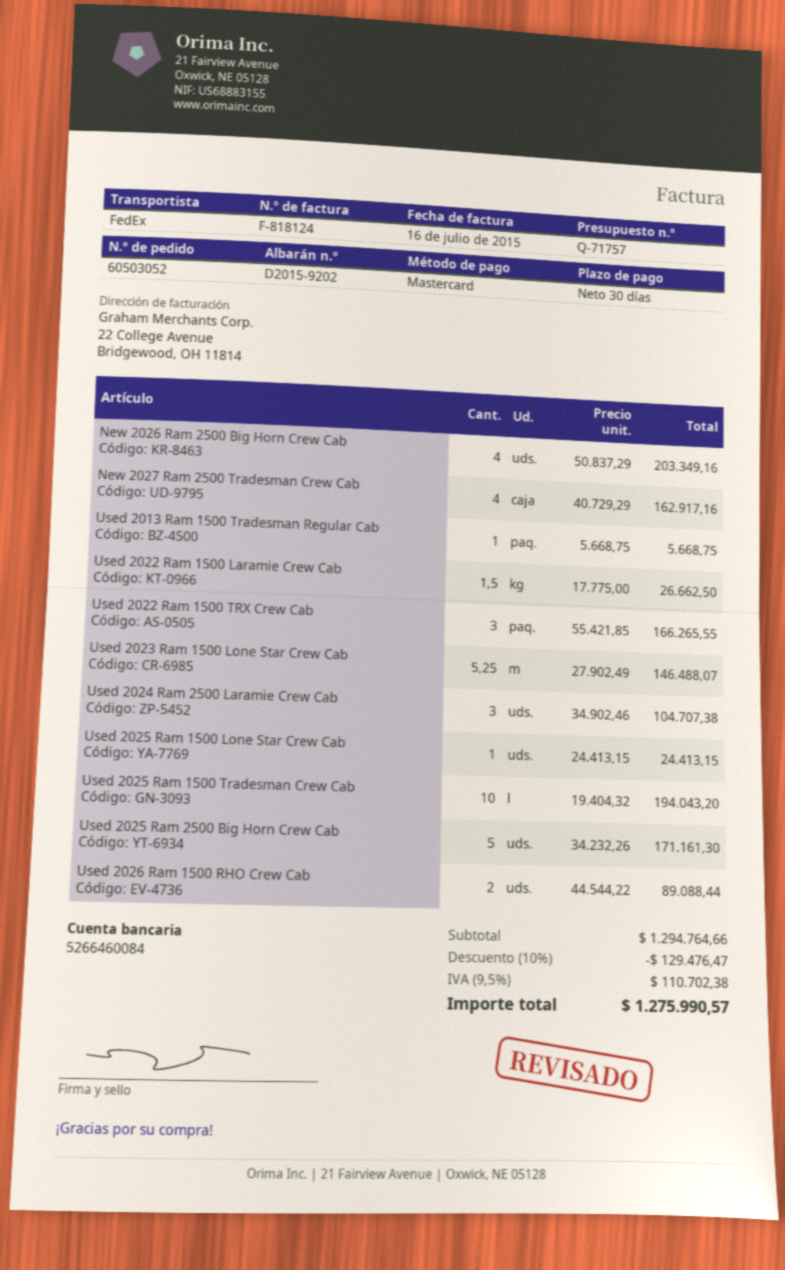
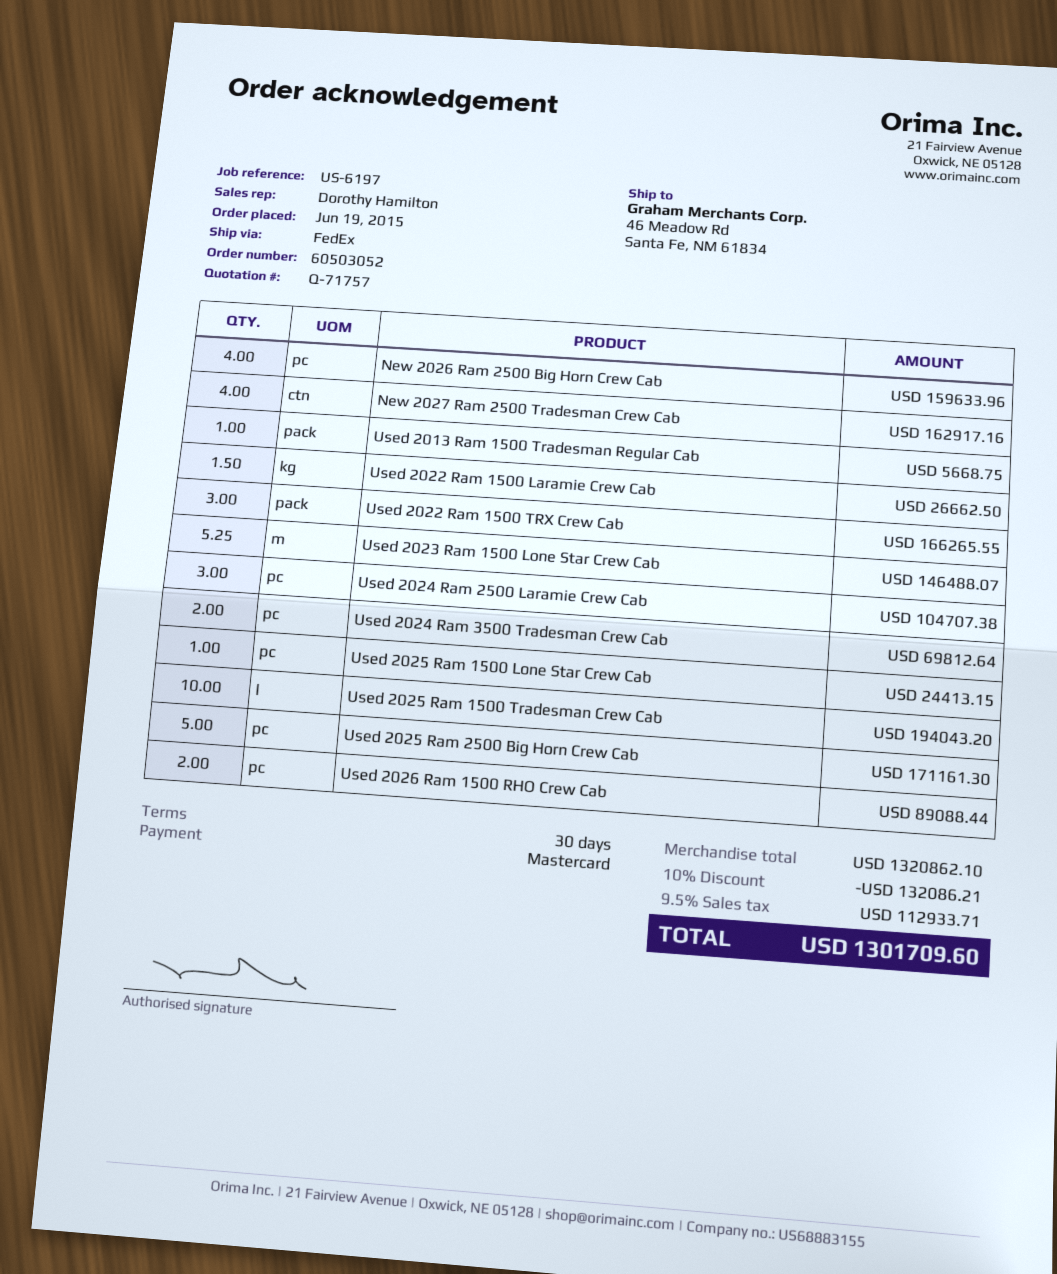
New 2026 Ram 2500 Big Horn Crew Cab: 4 for 203349.16 -> 4 for 159633.96
Used 2024 Ram 3500 Tradesman Crew Cab: none -> 2 for 69812.64
subtotal: 1294764.66 -> 1320862.10
discount: 10% = 129476.47 -> 10% = 132086.21
tax: 9.5% = 110702.38 -> 9.5% = 112933.71
total: 1275990.57 -> 1301709.60

